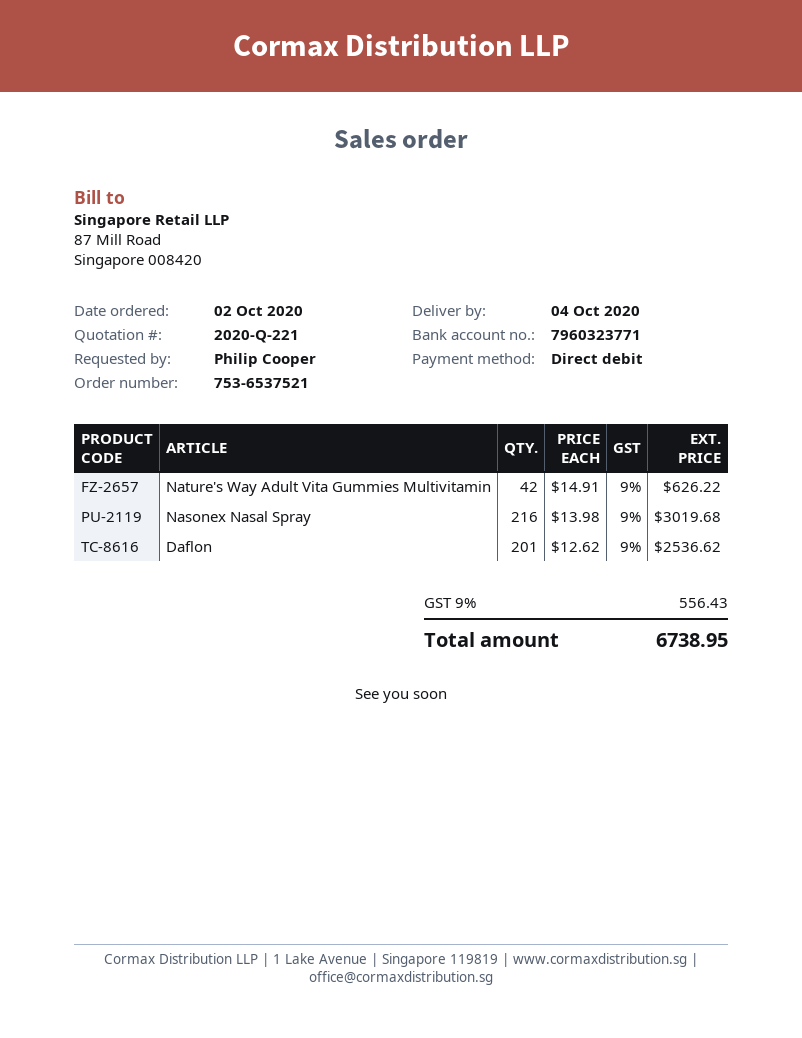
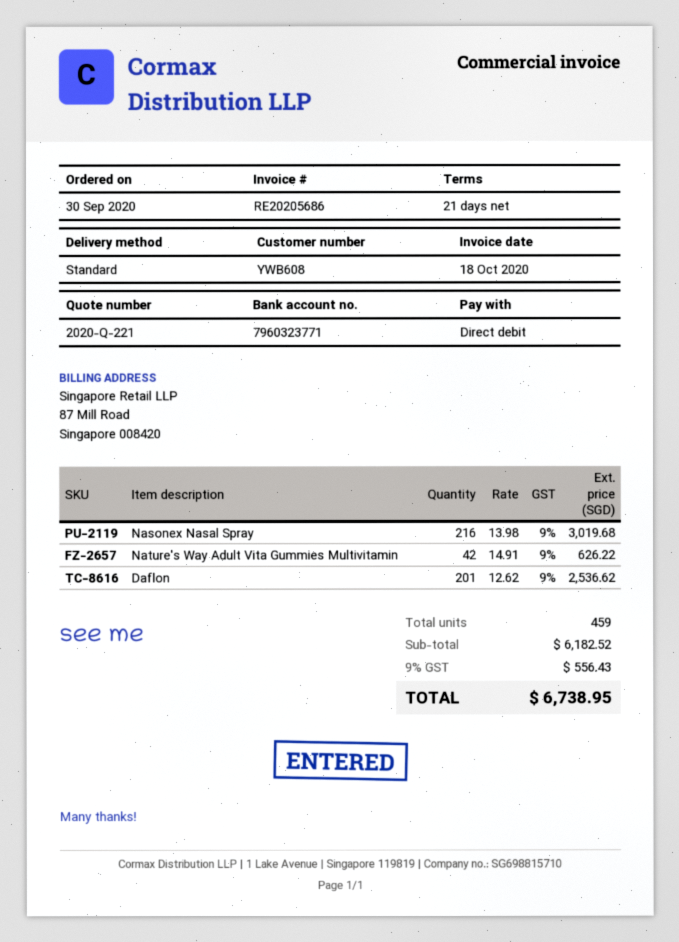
order date: 2020-10-02 -> 2020-09-30

